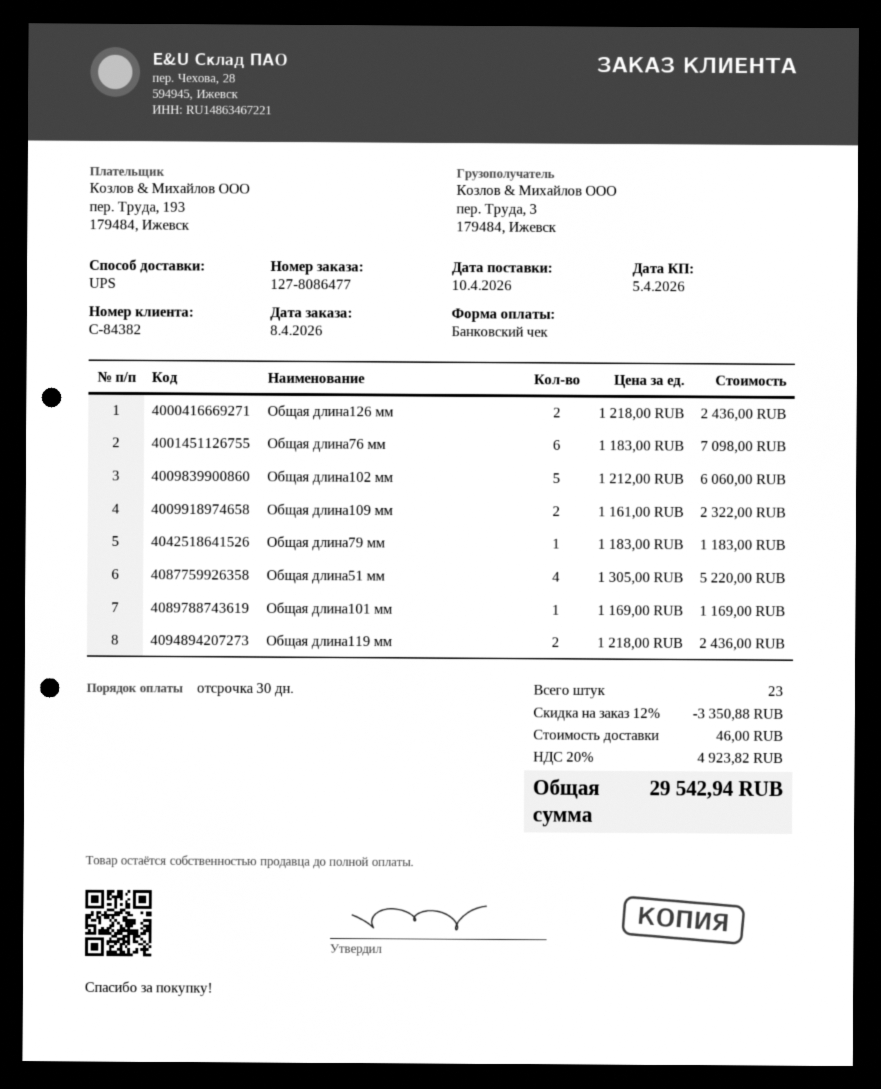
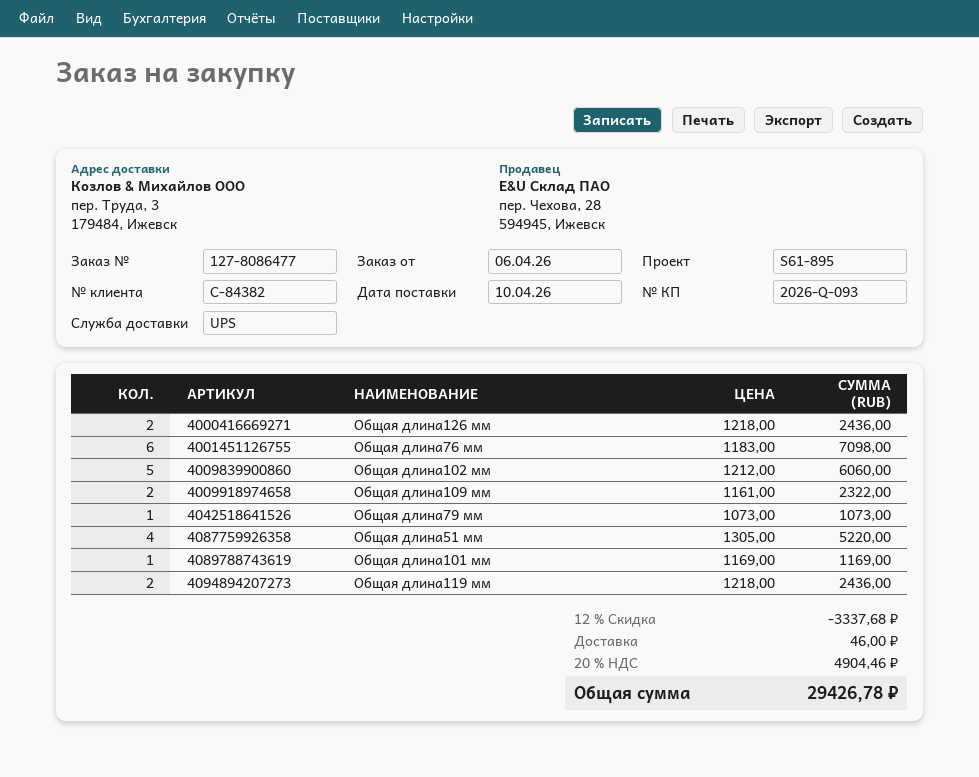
order date: 2026-04-08 -> 2026-04-06
Общая длина79 мм: 1 x 1183.00 = 1183.00 -> 1 x 1073.00 = 1073.00
discount: 12% = 3350.88 -> 12% = 3337.68
tax: 20% = 4923.82 -> 20% = 4904.46
total: 29542.94 -> 29426.78

